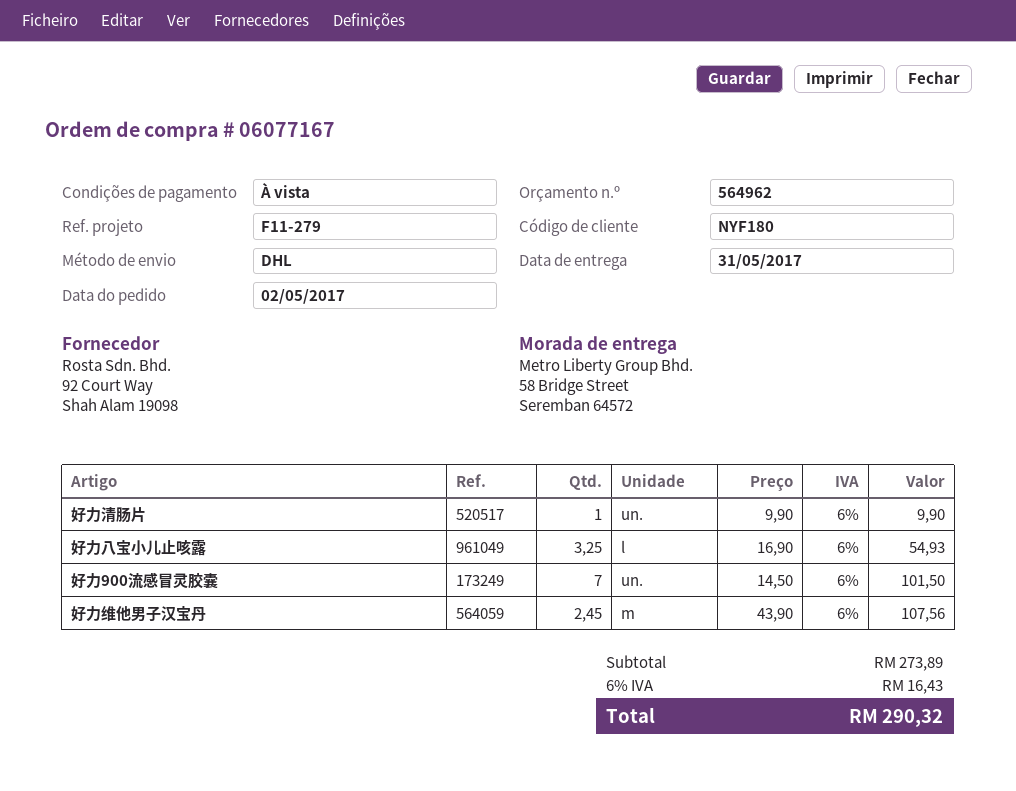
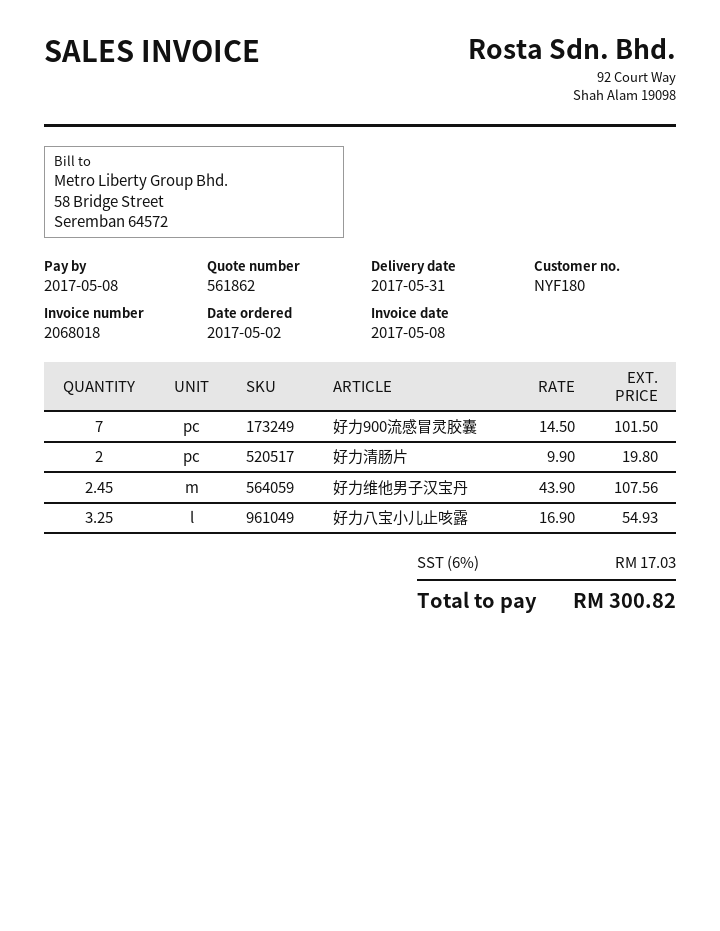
quote number: 564962 -> 561862
好力清肠片: 1 x 9.90 = 9.90 -> 2 x 9.90 = 19.80
tax: 6% = 16.43 -> 6% = 17.03
total: 290.32 -> 300.82

